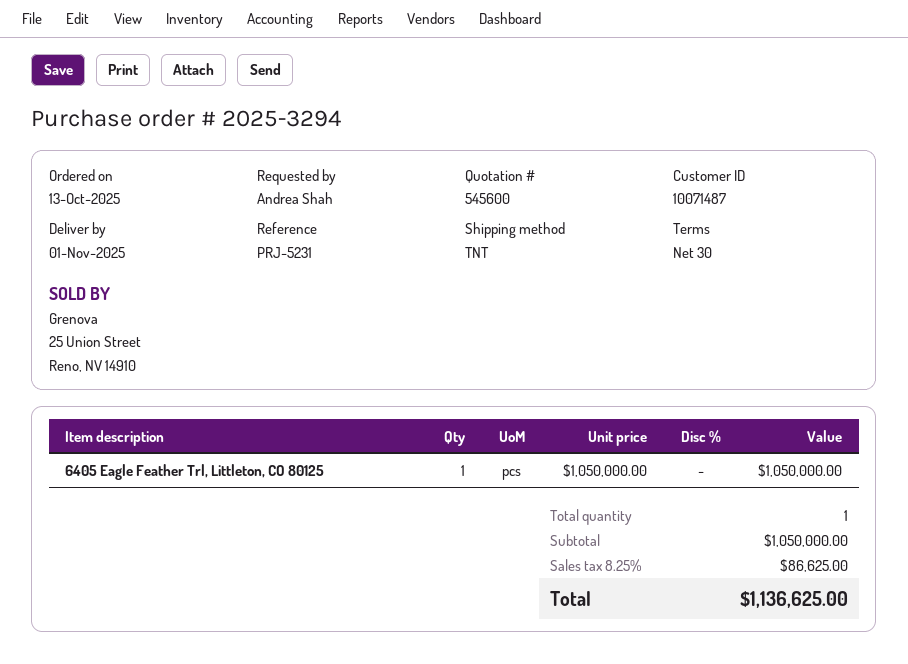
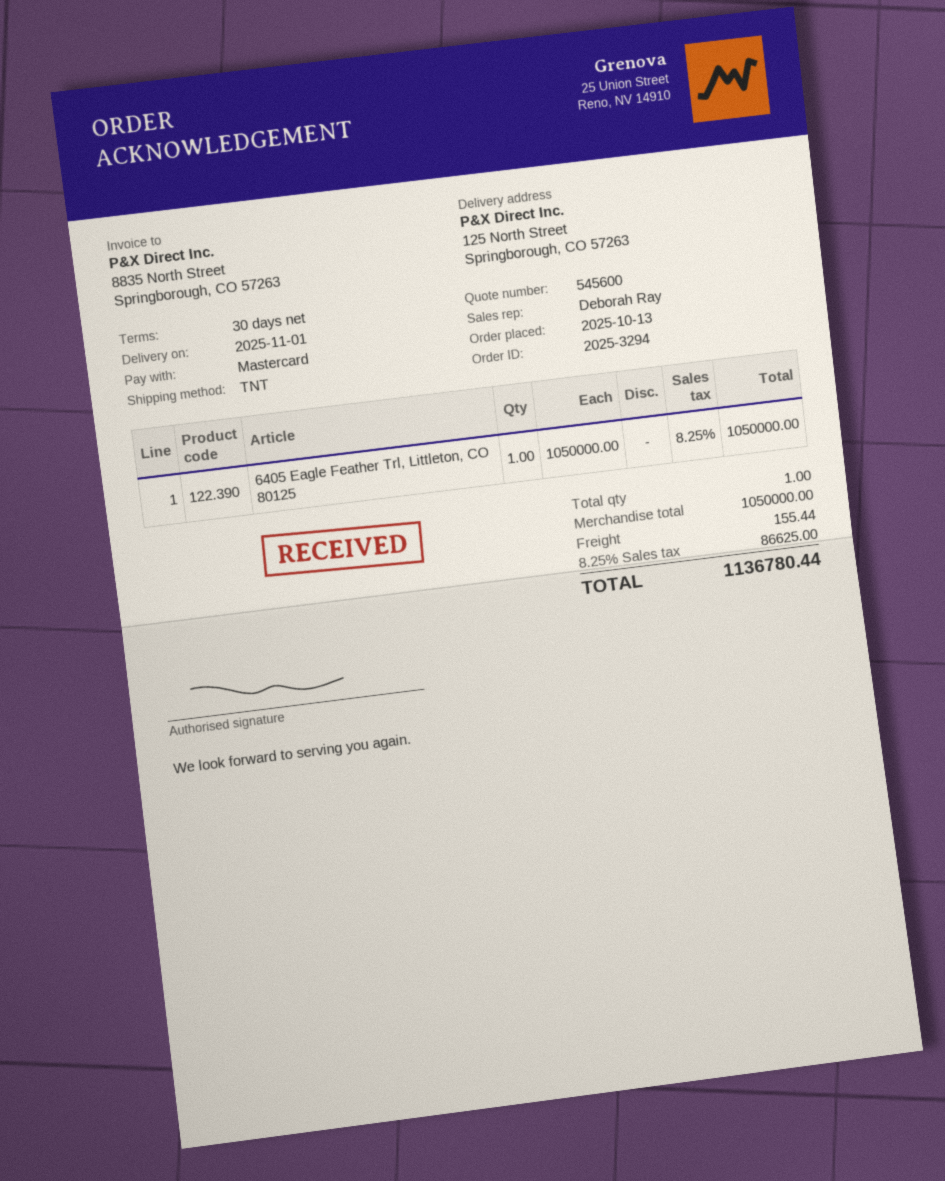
shipping: none -> 155.44
total: 1136625.00 -> 1136780.44

